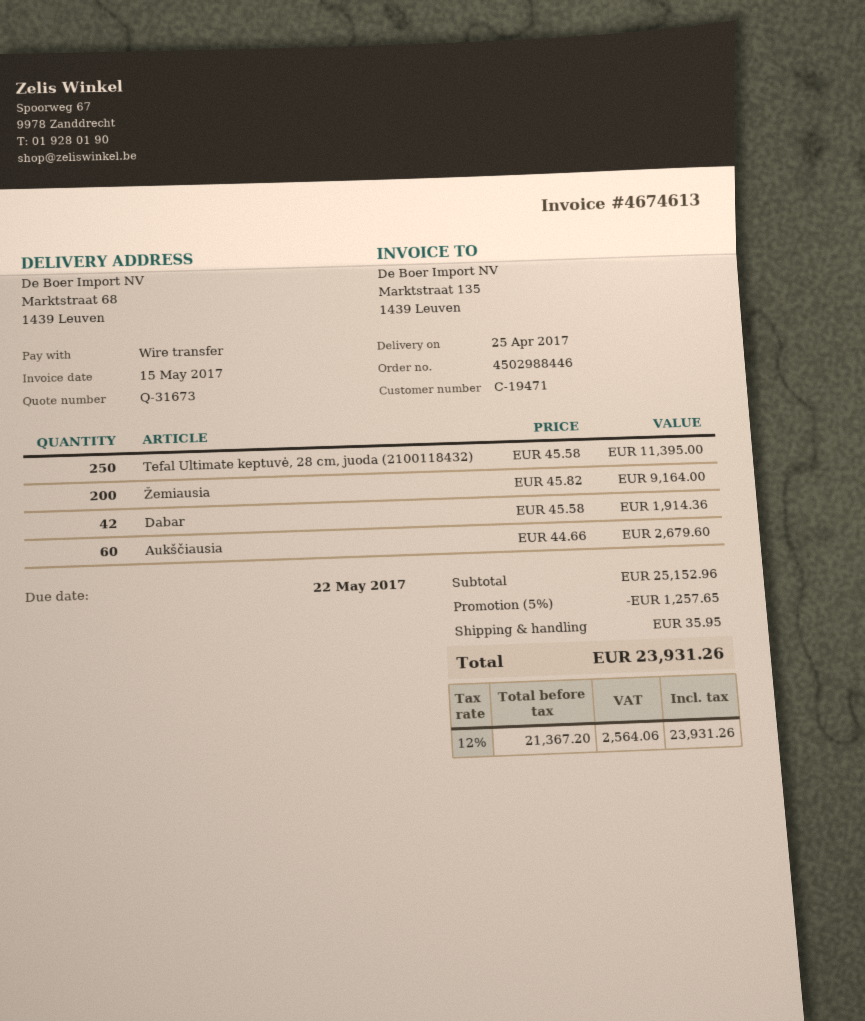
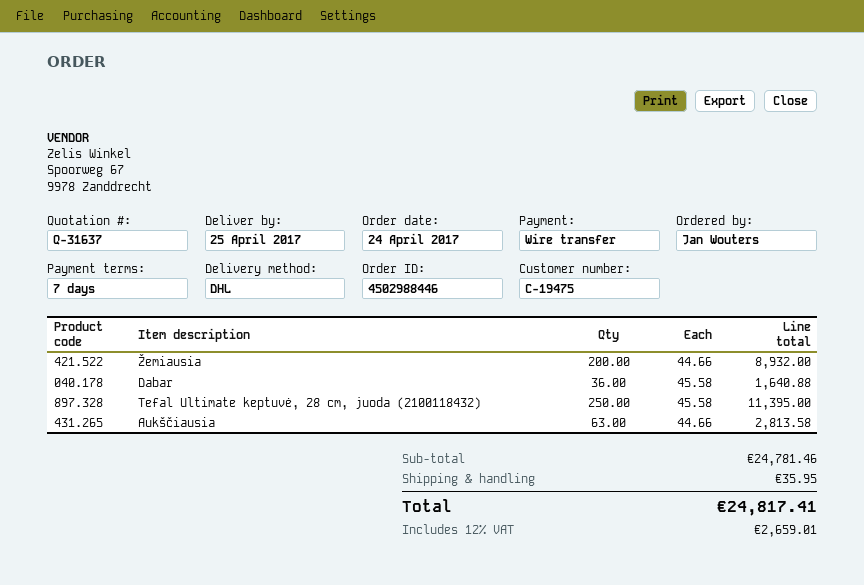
quote number: Q-31673 -> Q-31637
customer number: C-19471 -> C-19475
Žemiausia: 200 x 45.82 = 9164.00 -> 200 x 44.66 = 8932.00
Dabar: 42 x 45.58 = 1914.36 -> 36 x 45.58 = 1640.88
Aukščiausia: 60 x 44.66 = 2679.60 -> 63 x 44.66 = 2813.58
subtotal: 25152.96 -> 24781.46
discount: 5% = 1257.65 -> none
tax: 12% = 2564.06 -> 12% = 2659.01
total: 23931.26 -> 24817.41

